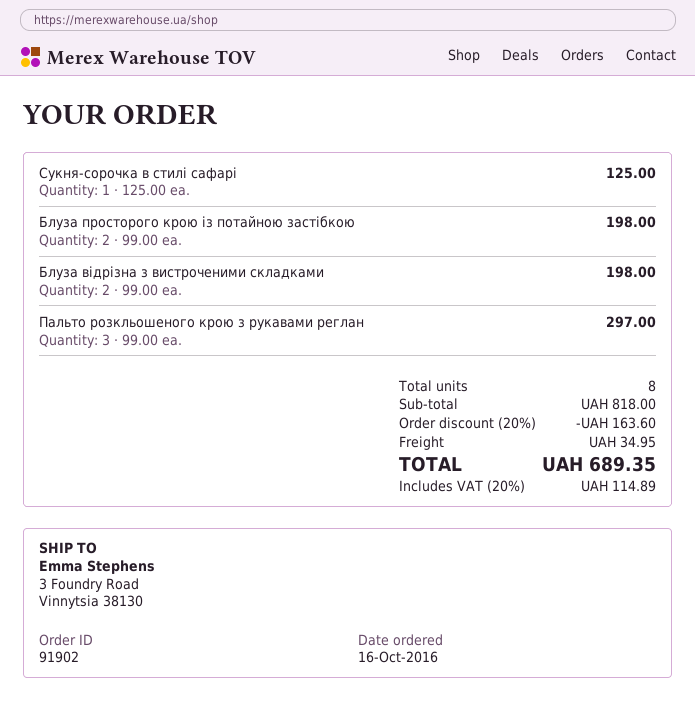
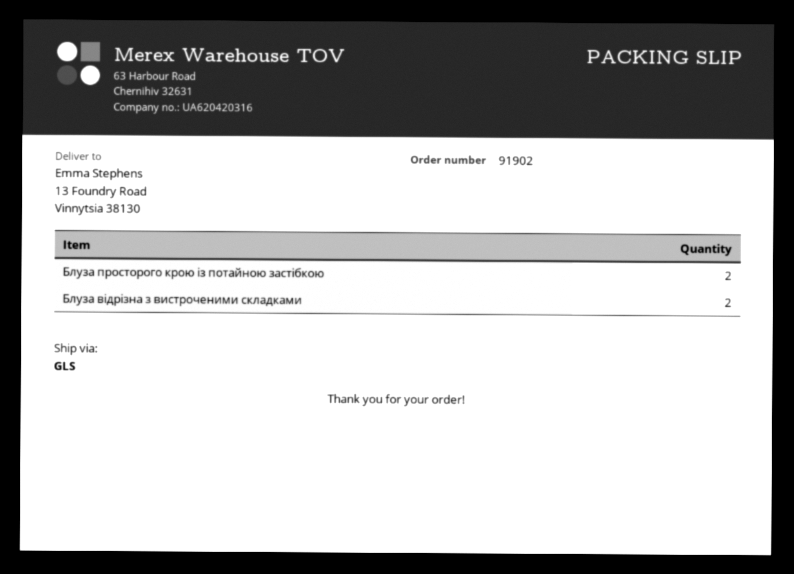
ship to: 3 Foundry Road, Vinnytsia 38130 -> 13 Foundry Road, Vinnytsia 38130
Сукня-сорочка в стилі сафарі: 1 -> none
Пальто розкльошеного крою з рукавами реглан: 3 -> none

